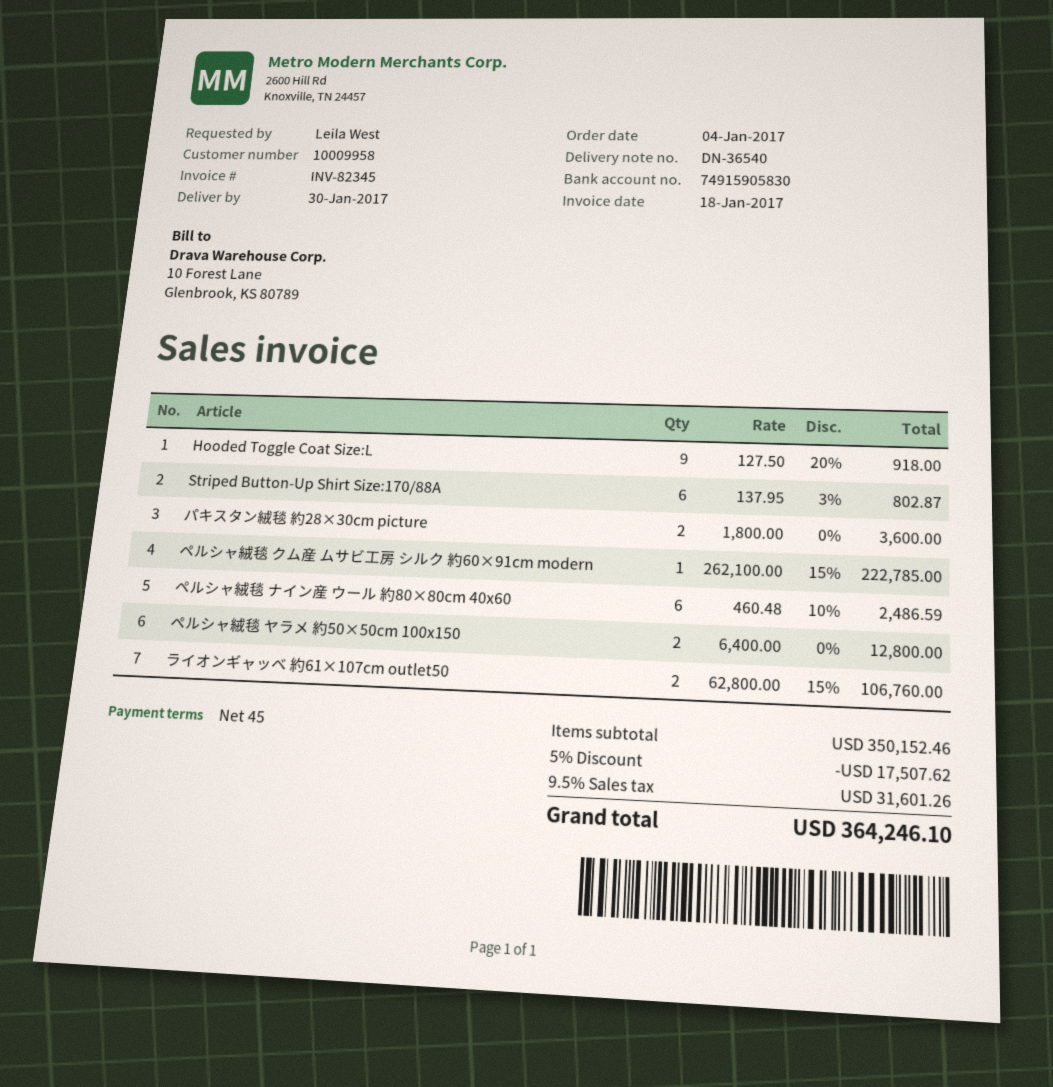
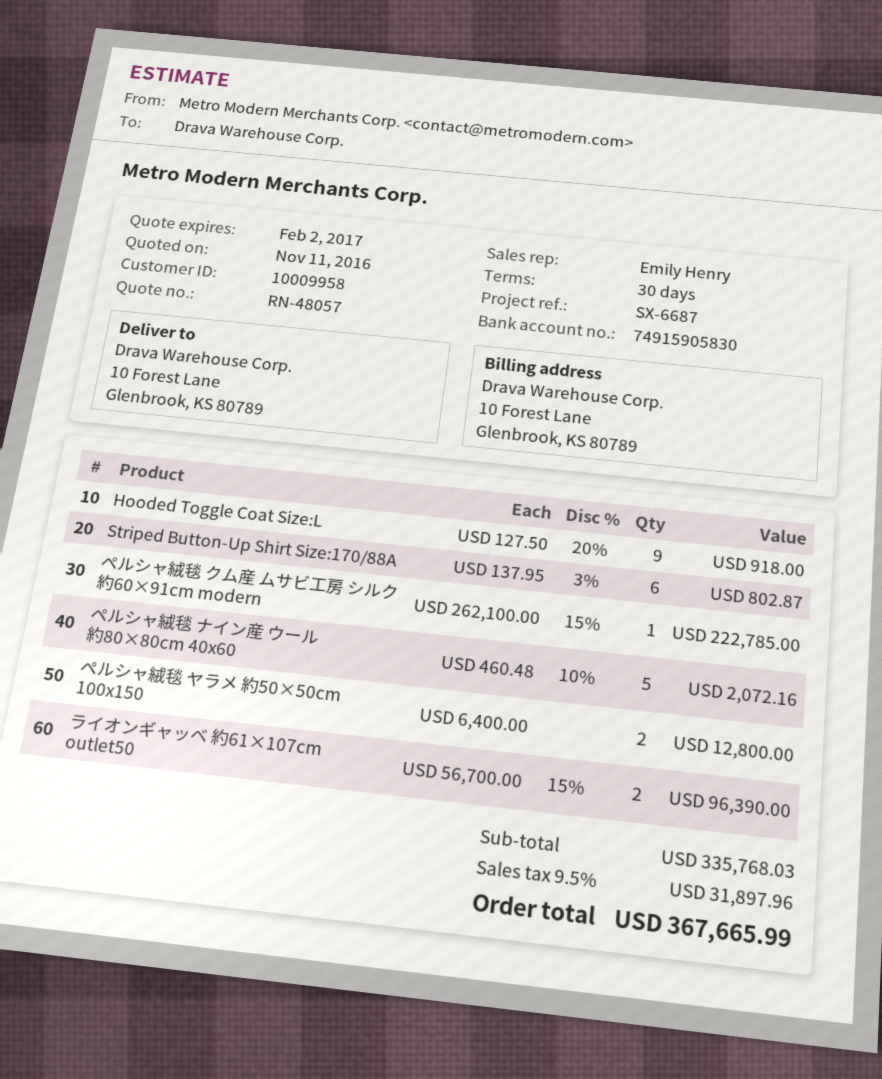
payment terms: 45 days -> 30 days
パキスタン絨毯 約28×30cm picture: 2 x 1800.00 = 3600.00 -> none
ペルシャ絨毯 ナイン産 ウール 約80×80cm 40x60: 6 x 460.48 - 10% = 2486.59 -> 5 x 460.48 - 10% = 2072.16
ライオンギャッベ 約61×107cm outlet50: 2 x 62800.00 - 15% = 106760.00 -> 2 x 56700.00 - 15% = 96390.00
subtotal: 350152.46 -> 335768.03
discount: 5% = 17507.62 -> none
tax: 9.5% = 31601.26 -> 9.5% = 31897.96
total: 364246.10 -> 367665.99

